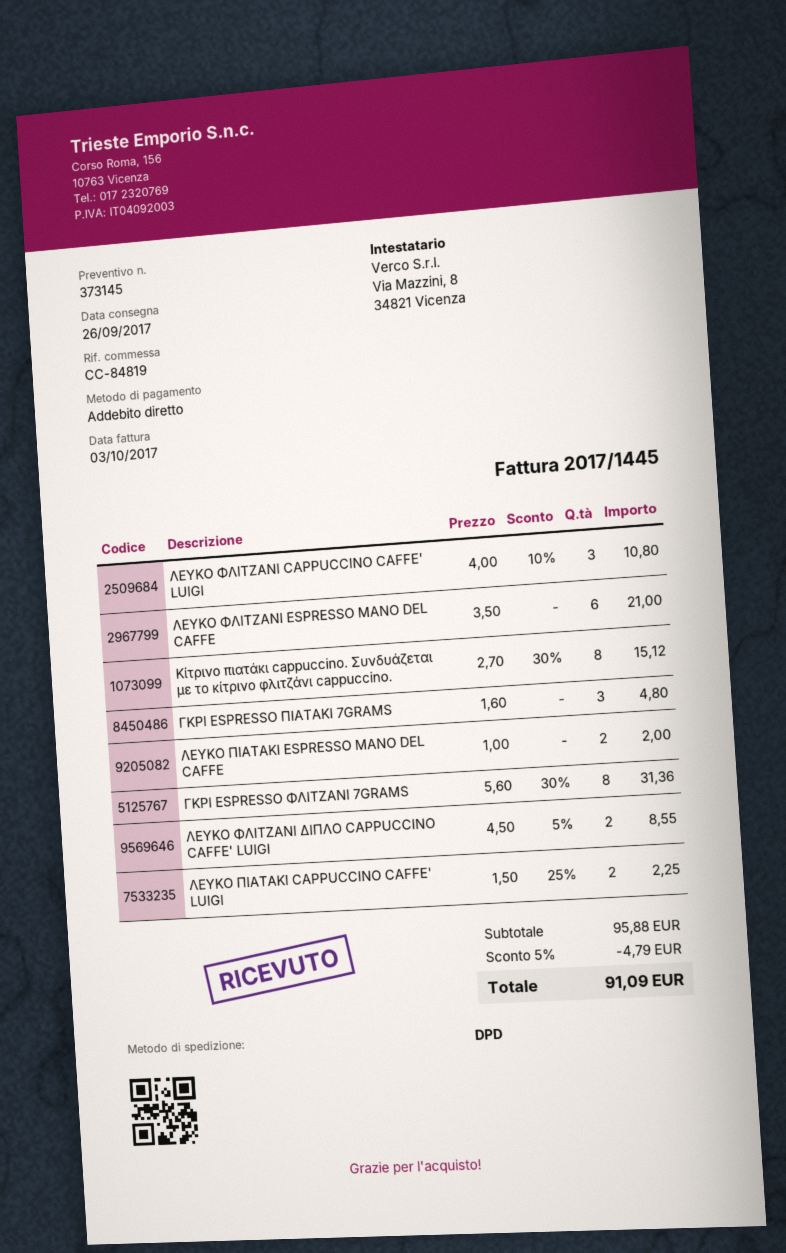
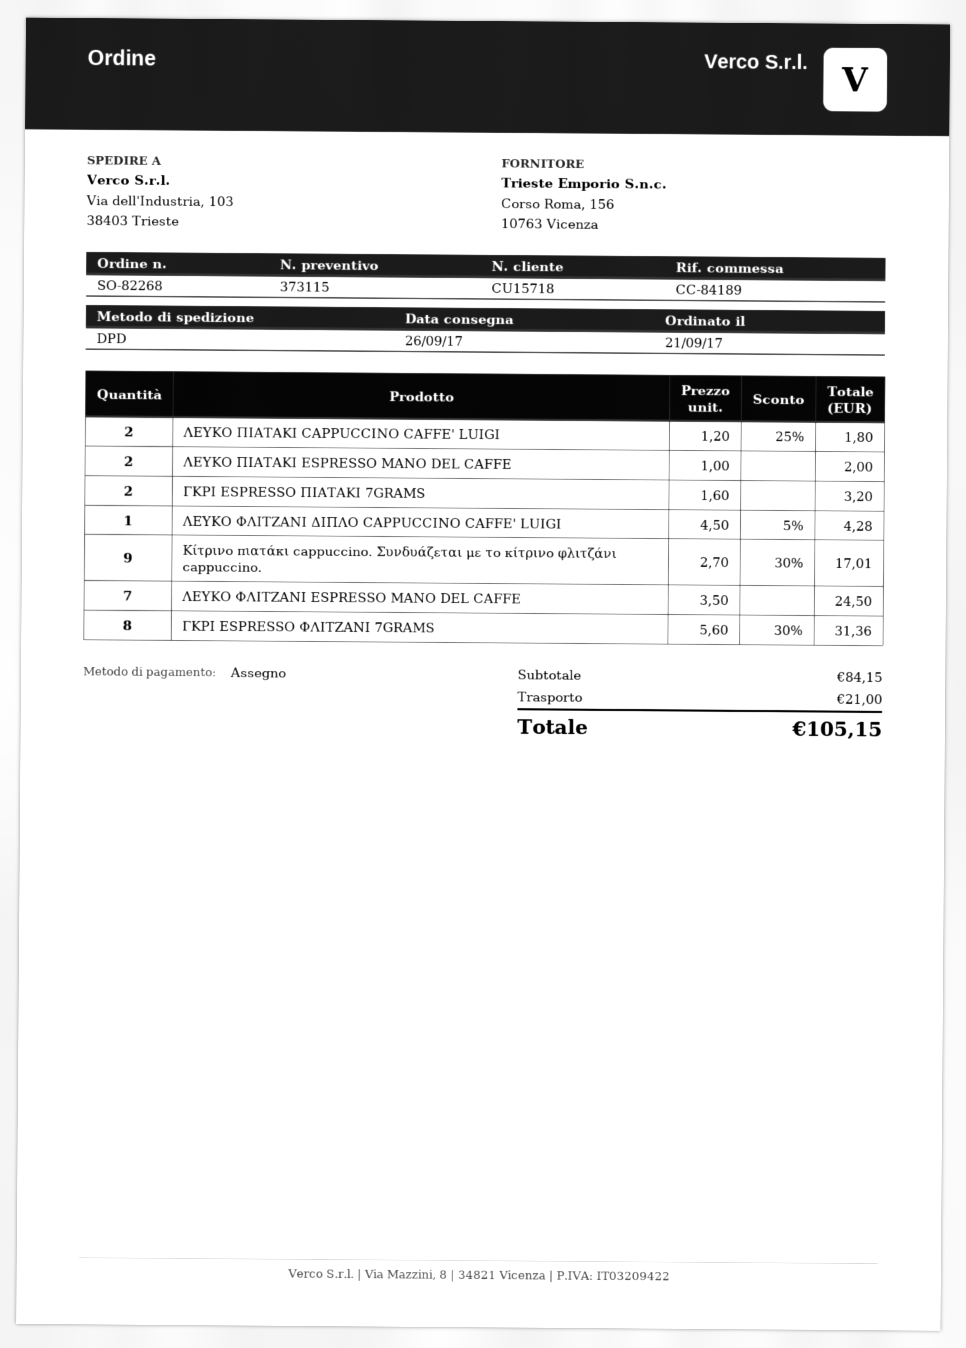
quote number: 373145 -> 373115
reference: CC-84819 -> CC-84189
payment method: direct debit -> cheque
ΛΕΥΚΟ ΦΛΙΤΖΑΝΙ CAPPUCCINO CAFFE' LUIGI: 3 x 4.00 - 10% = 10.80 -> none
ΛΕΥΚΟ ΦΛΙΤΖΑΝΙ ESPRESSO MANO DEL CAFFE: 6 x 3.50 = 21.00 -> 7 x 3.50 = 24.50
Κίτρινο πιατάκι cappuccino. Συνδυάζεται με το κίτρινο φλιτζάνι cappuccino.: 8 x 2.70 - 30% = 15.12 -> 9 x 2.70 - 30% = 17.01
ΓΚΡΙ ESPRESSO ΠΙΑΤΑΚΙ 7GRAMS: 3 x 1.60 = 4.80 -> 2 x 1.60 = 3.20
ΛΕΥΚΟ ΦΛΙΤΖΑΝΙ ΔΙΠΛΟ CAPPUCCINO CAFFE' LUIGI: 2 x 4.50 - 5% = 8.55 -> 1 x 4.50 - 5% = 4.28
ΛΕΥΚΟ ΠΙΑΤΑΚΙ CAPPUCCINO CAFFE' LUIGI: 2 x 1.50 - 25% = 2.25 -> 2 x 1.20 - 25% = 1.80
subtotal: 95.88 -> 84.15
discount: 5% = 4.79 -> none
shipping: none -> 21.00
total: 91.09 -> 105.15

